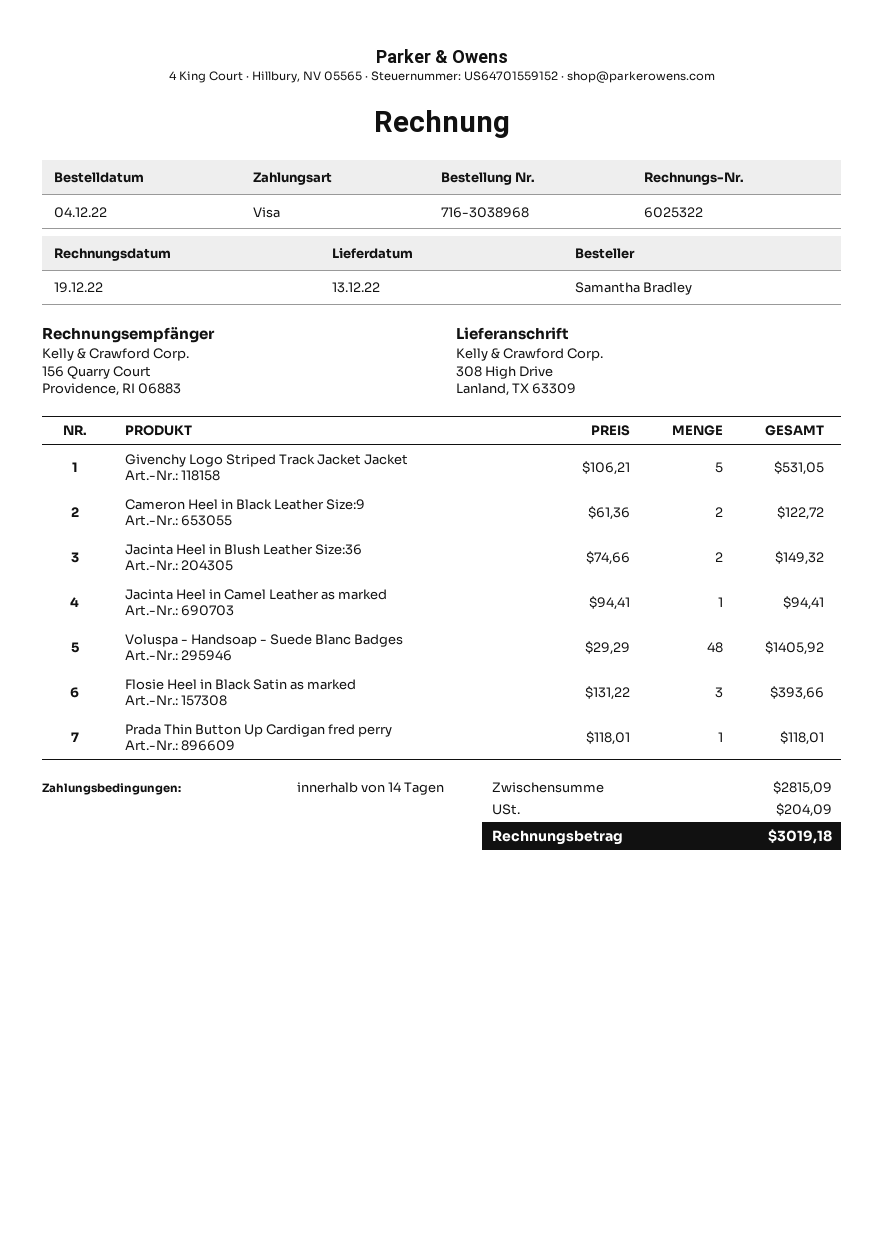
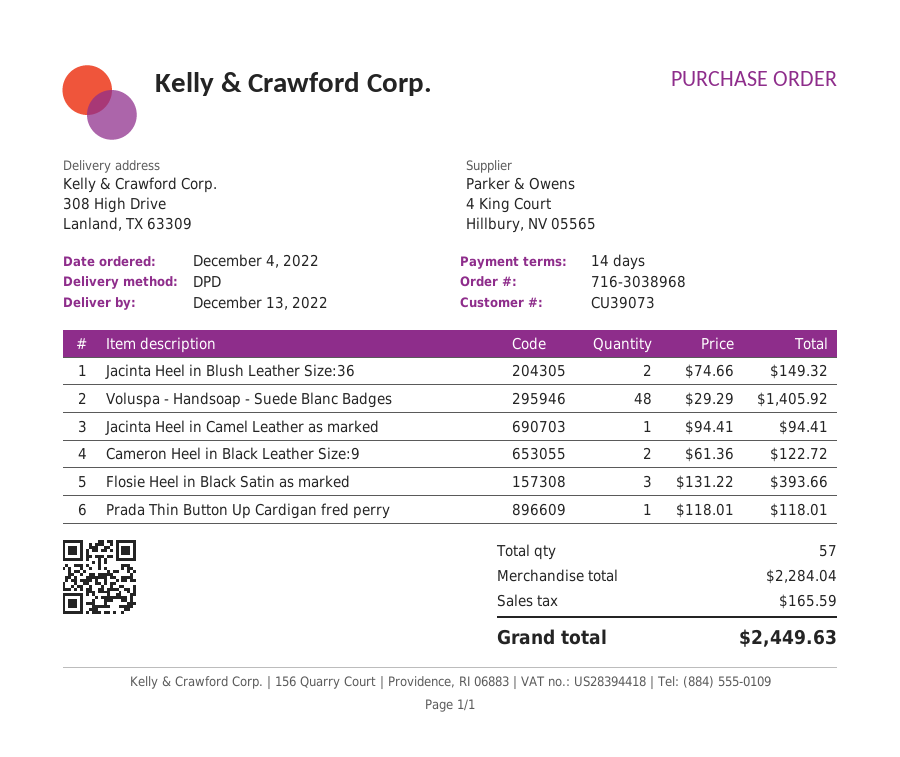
Givenchy Logo Striped Track Jacket Jacket: 5 x 106.21 = 531.05 -> none
subtotal: 2815.09 -> 2284.04
tax: 204.09 -> 165.59
total: 3019.18 -> 2449.63

